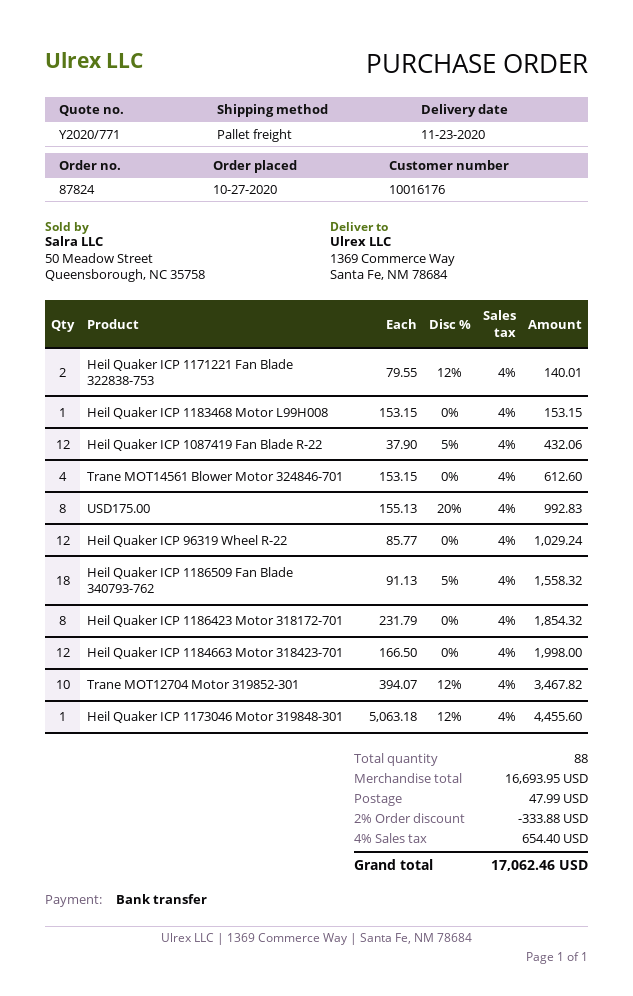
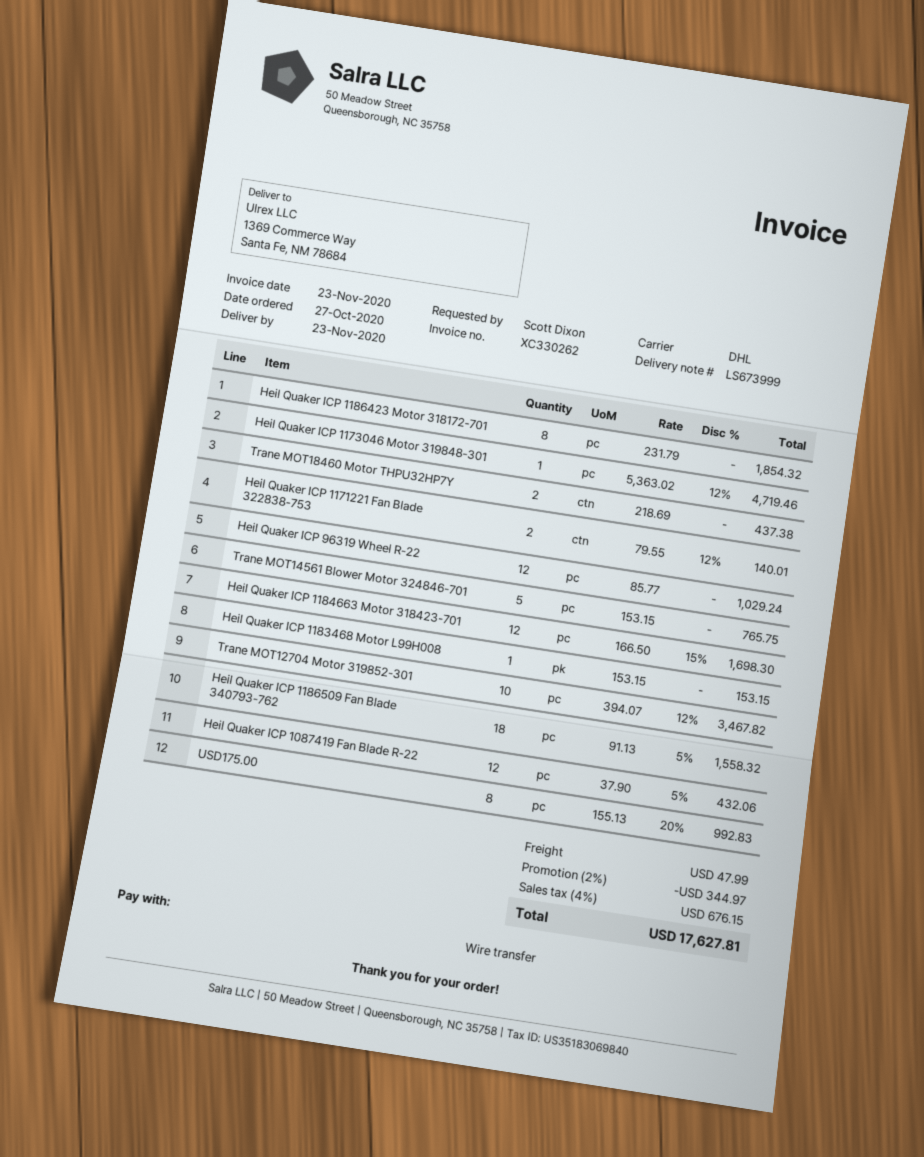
shipping method: pallet freight -> DHL
Trane MOT14561 Blower Motor 324846-701: 4 x 153.15 = 612.60 -> 5 x 153.15 = 765.75
Heil Quaker ICP 1184663 Motor 318423-701: 12 x 166.50 = 1998.00 -> 12 x 166.50 - 15% = 1698.30
Heil Quaker ICP 1173046 Motor 319848-301: 1 x 5063.18 - 12% = 4455.60 -> 1 x 5363.02 - 12% = 4719.46
Trane MOT18460 Motor THPU32HP7Y: none -> 2 x 218.69 = 437.38
discount: 2% = 333.88 -> 2% = 344.97
tax: 4% = 654.40 -> 4% = 676.15
total: 17062.46 -> 17627.81

